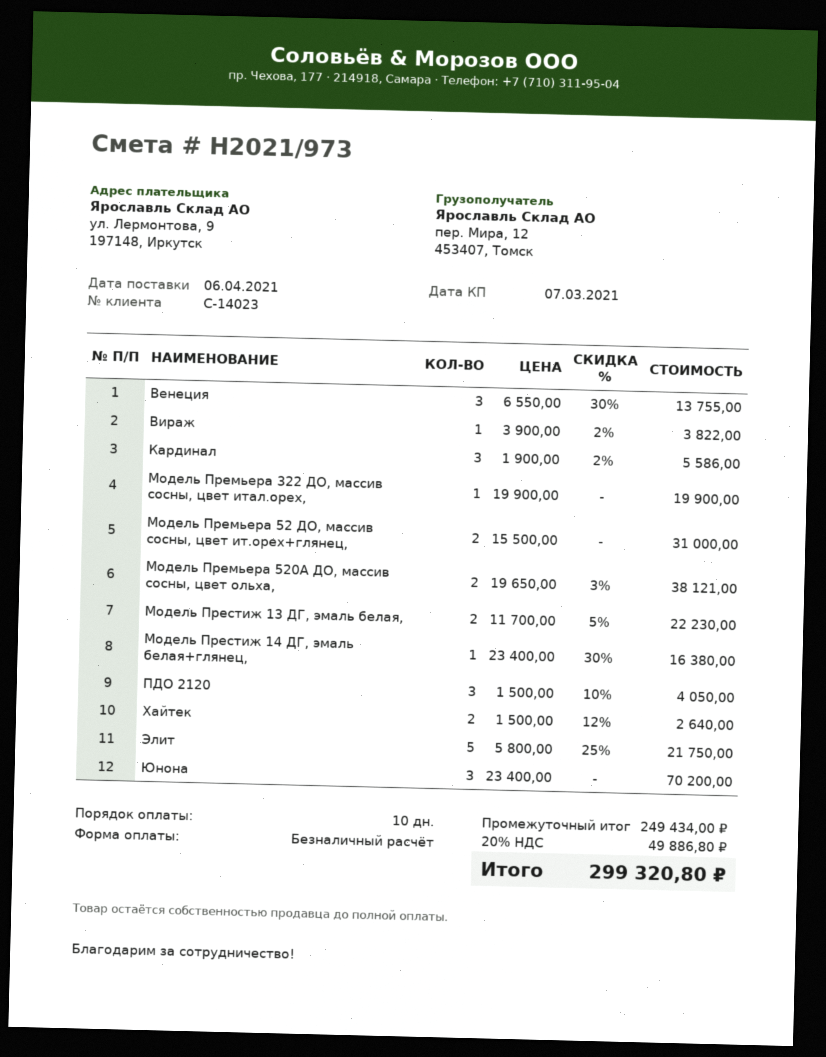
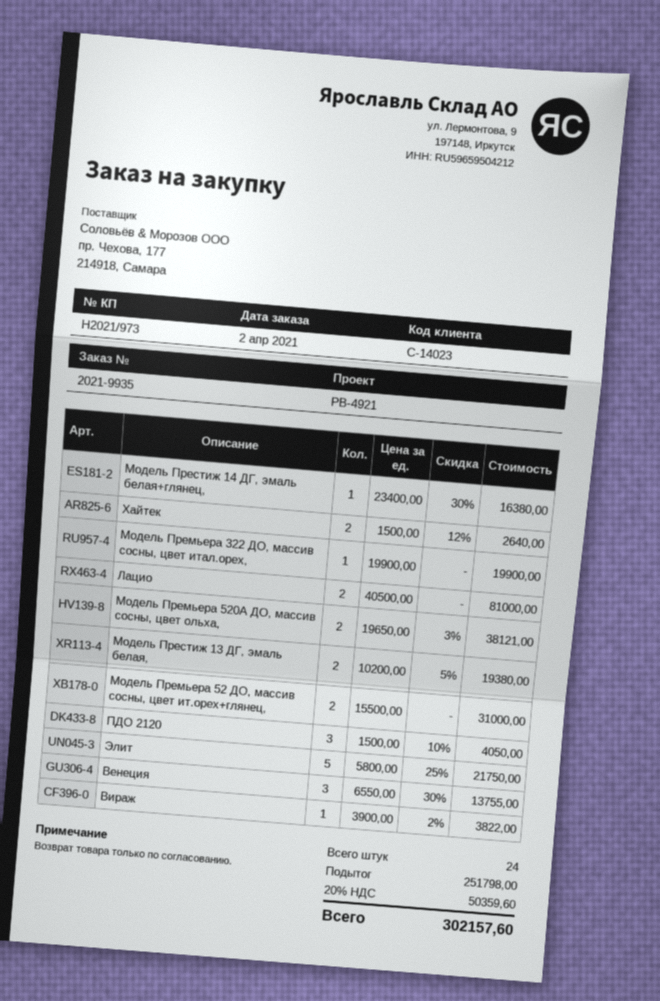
Кардинал: 3 x 1900.00 - 2% = 5586.00 -> none
Модель Престиж 13 ДГ, эмаль белая,: 2 x 11700.00 - 5% = 22230.00 -> 2 x 10200.00 - 5% = 19380.00
Юнона: 3 x 23400.00 = 70200.00 -> none
Лацио: none -> 2 x 40500.00 = 81000.00
subtotal: 249434.00 -> 251798.00
tax: 20% = 49886.80 -> 20% = 50359.60
total: 299320.80 -> 302157.60

